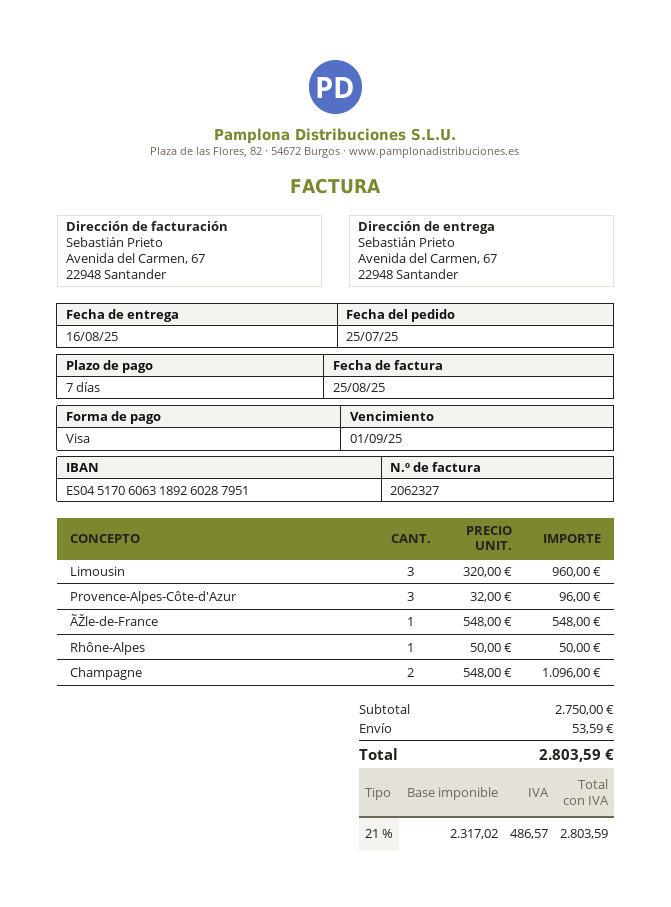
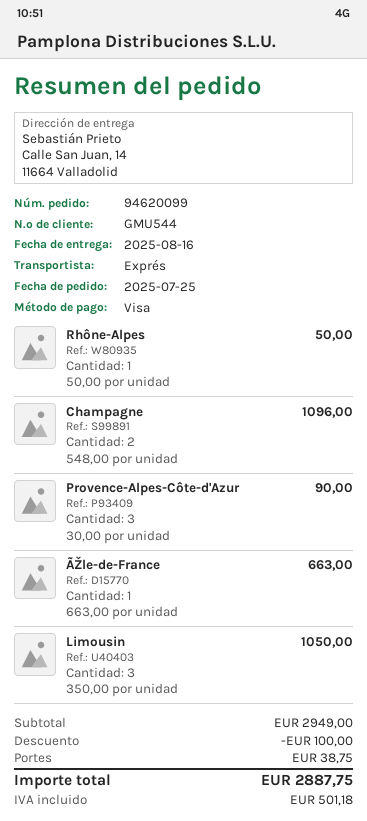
ship to: Avenida del Carmen, 67, 22948 Santander -> Calle San Juan, 14, 11664 Valladolid
Limousin: 3 x 320.00 = 960.00 -> 3 x 350.00 = 1050.00
Provence-Alpes-Côte-d'Azur: 3 x 32.00 = 96.00 -> 3 x 30.00 = 90.00
ÃŽle-de-France: 1 x 548.00 = 548.00 -> 1 x 663.00 = 663.00
subtotal: 2750.00 -> 2949.00
discount: none -> 100.00
shipping: 53.59 -> 38.75
tax: 486.57 -> 501.18
total: 2803.59 -> 2887.75

